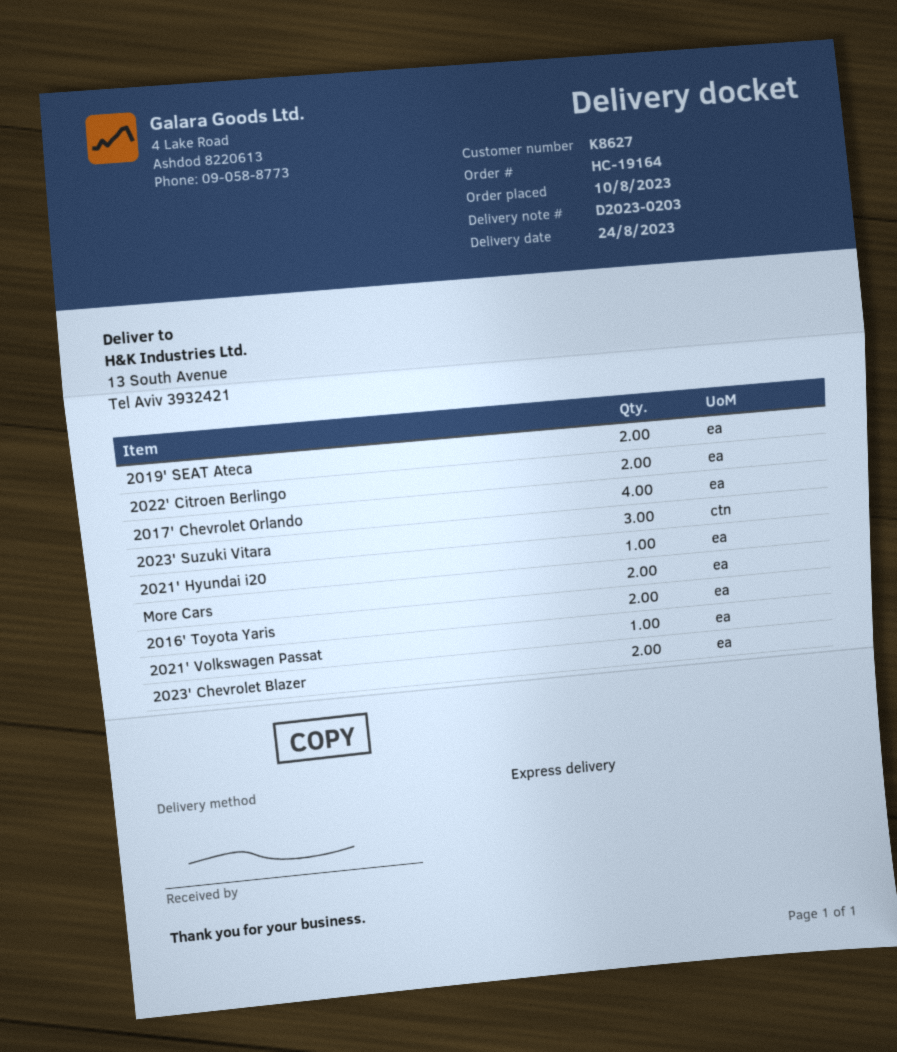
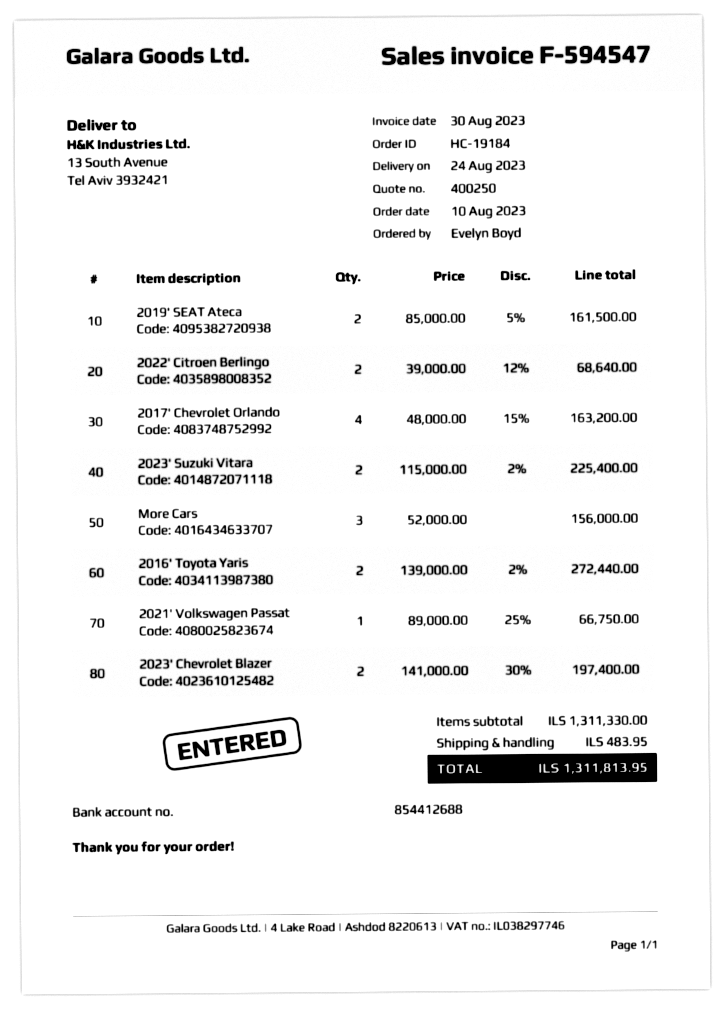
order number: HC-19164 -> HC-19184
2023' Suzuki Vitara: 3 -> 2
2021' Hyundai i20: 1 -> none
More Cars: 2 -> 3

